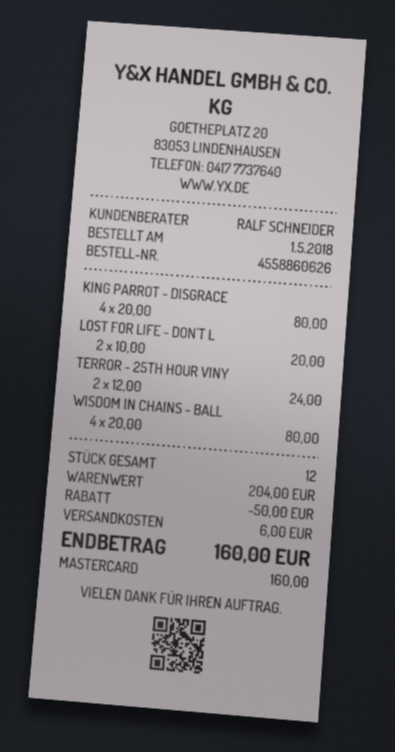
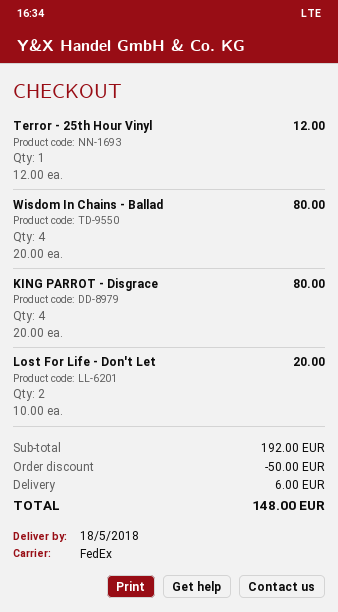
TERROR - 25TH HOUR VINY: 2 x 12.00 = 24.00 -> 1 x 12.00 = 12.00
subtotal: 204.00 -> 192.00
total: 160.00 -> 148.00

